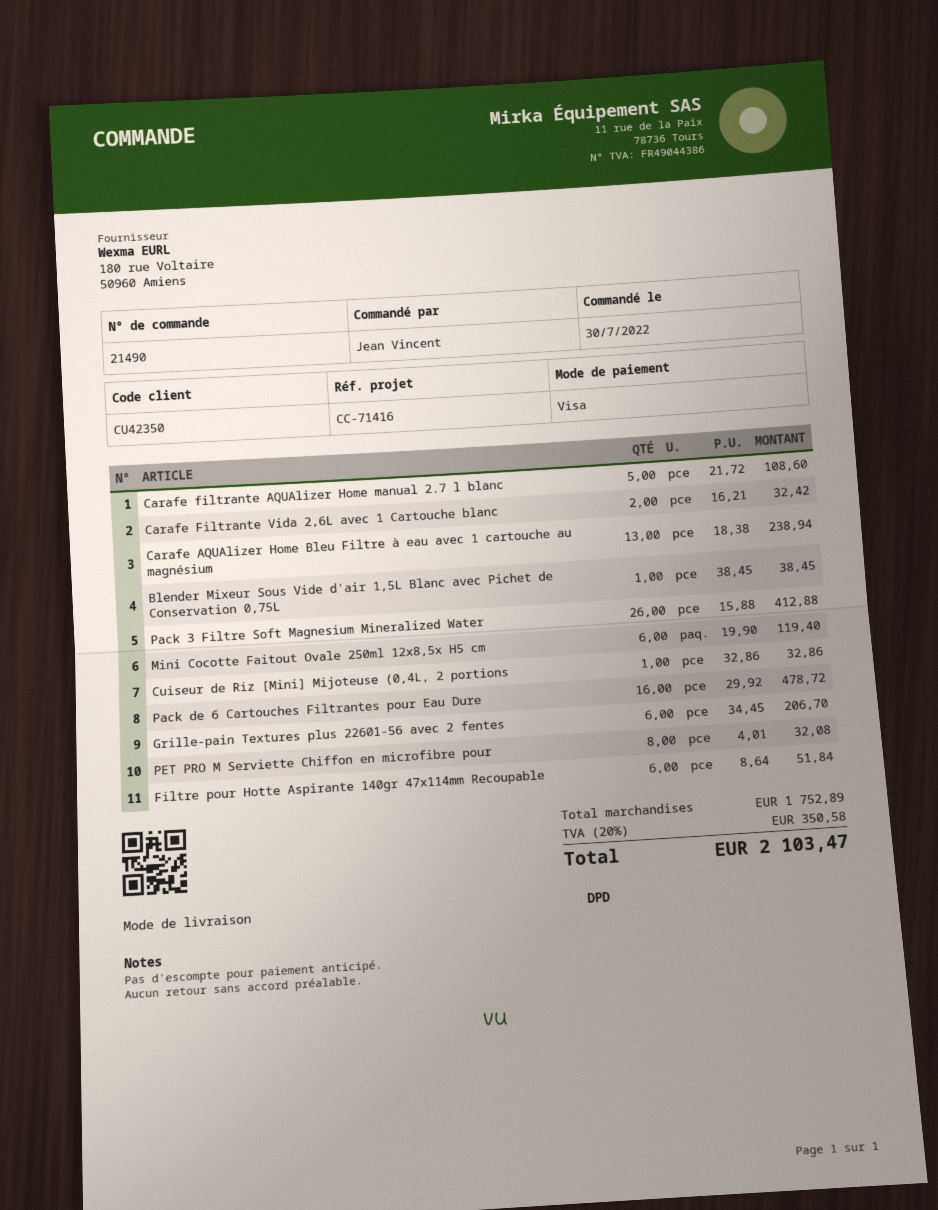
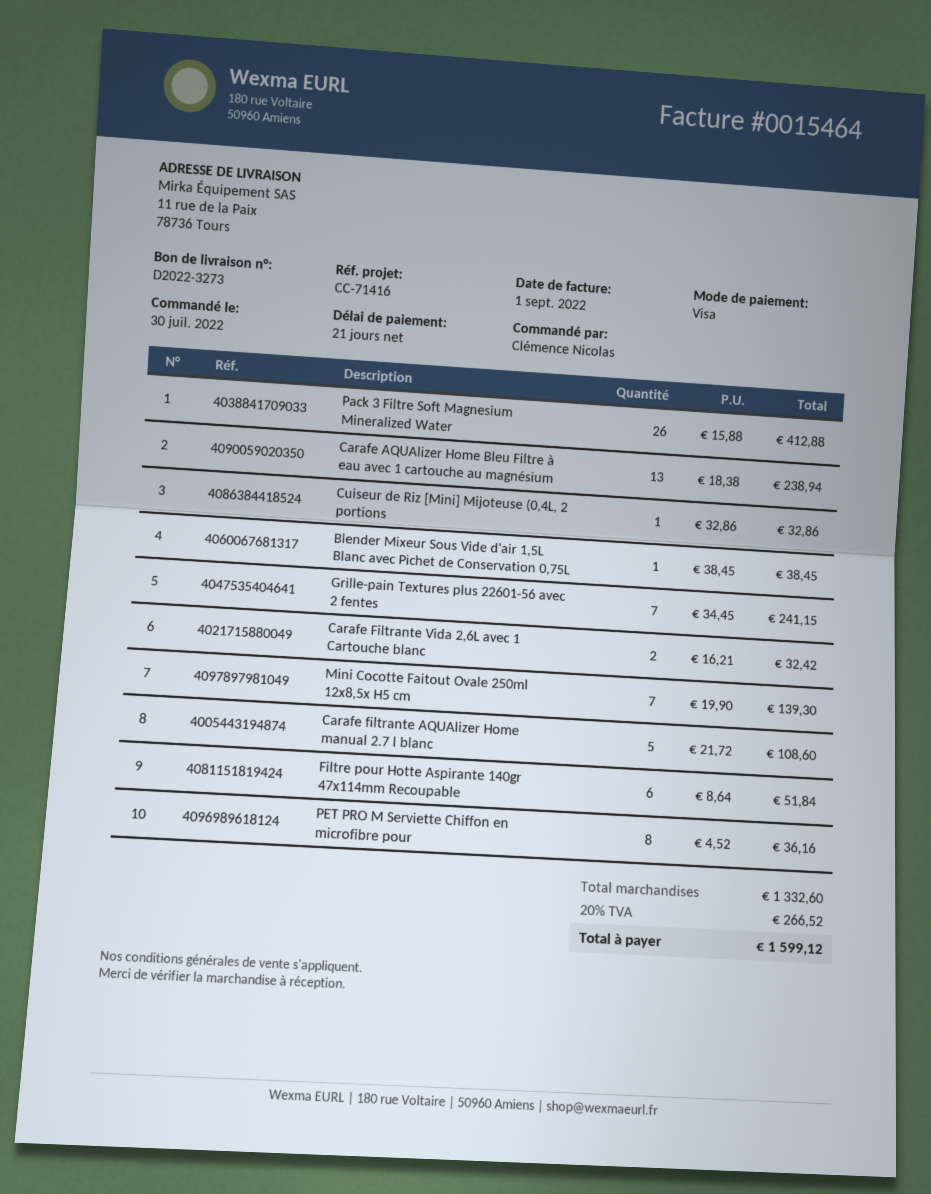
ordered by: Jean Vincent -> Clémence Nicolas
Mini Cocotte Faitout Ovale 250ml 12x8,5x H5 cm: 6 x 19.90 = 119.40 -> 7 x 19.90 = 139.30
Pack de 6 Cartouches Filtrantes pour Eau Dure: 16 x 29.92 = 478.72 -> none
Grille-pain Textures plus 22601-56 avec 2 fentes: 6 x 34.45 = 206.70 -> 7 x 34.45 = 241.15
PET PRO M Serviette Chiffon en microfibre pour: 8 x 4.01 = 32.08 -> 8 x 4.52 = 36.16
subtotal: 1752.89 -> 1332.60
tax: 20% = 350.58 -> 20% = 266.52
total: 2103.47 -> 1599.12

